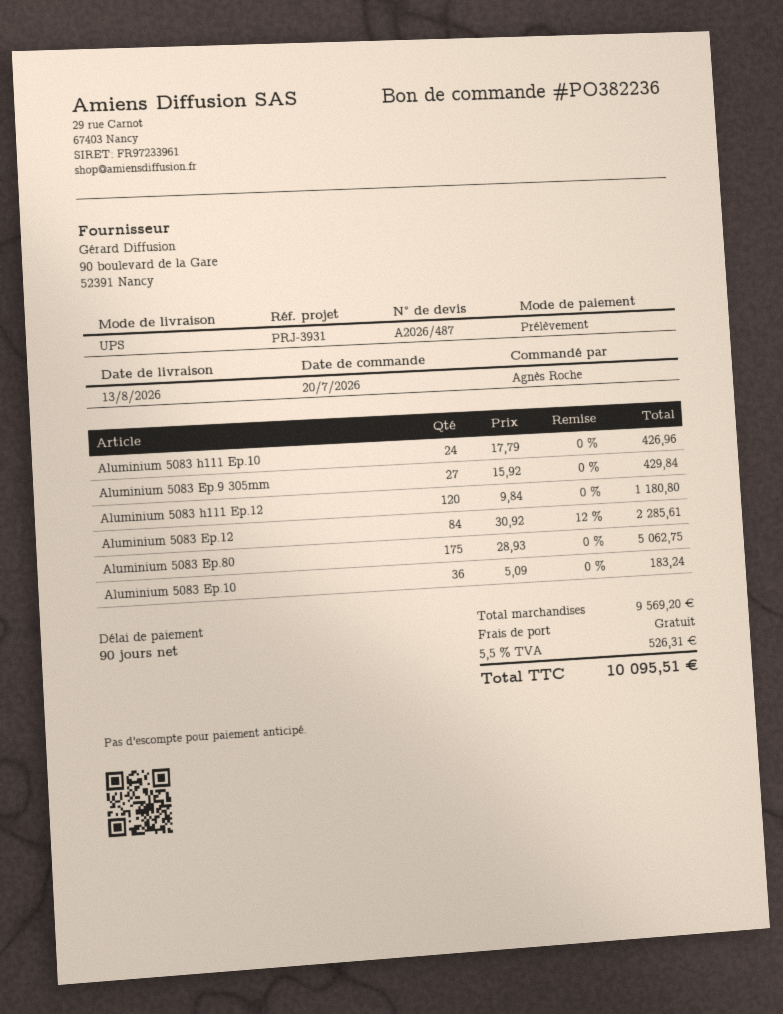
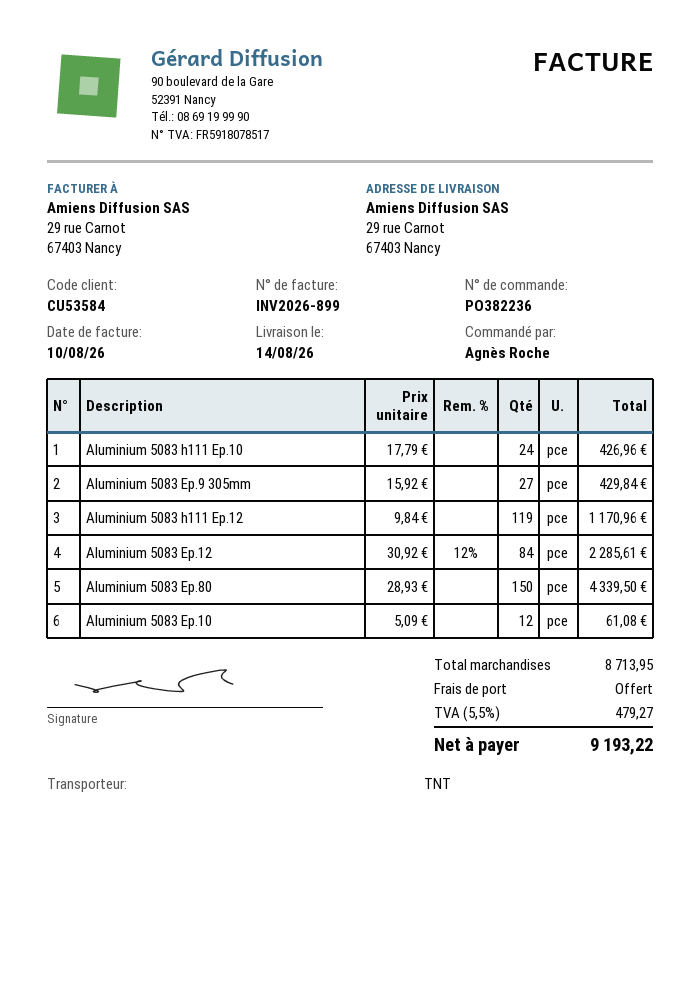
delivery date: 2026-08-13 -> 2026-08-14
shipping method: UPS -> TNT
Aluminium 5083 h111 Ep.12: 120 x 9.84 = 1180.80 -> 119 x 9.84 = 1170.96
Aluminium 5083 Ep.80: 175 x 28.93 = 5062.75 -> 150 x 28.93 = 4339.50
Aluminium 5083 Ep.10: 36 x 5.09 = 183.24 -> 12 x 5.09 = 61.08
subtotal: 9569.20 -> 8713.95
tax: 5.5% = 526.31 -> 5.5% = 479.27
total: 10095.51 -> 9193.22

